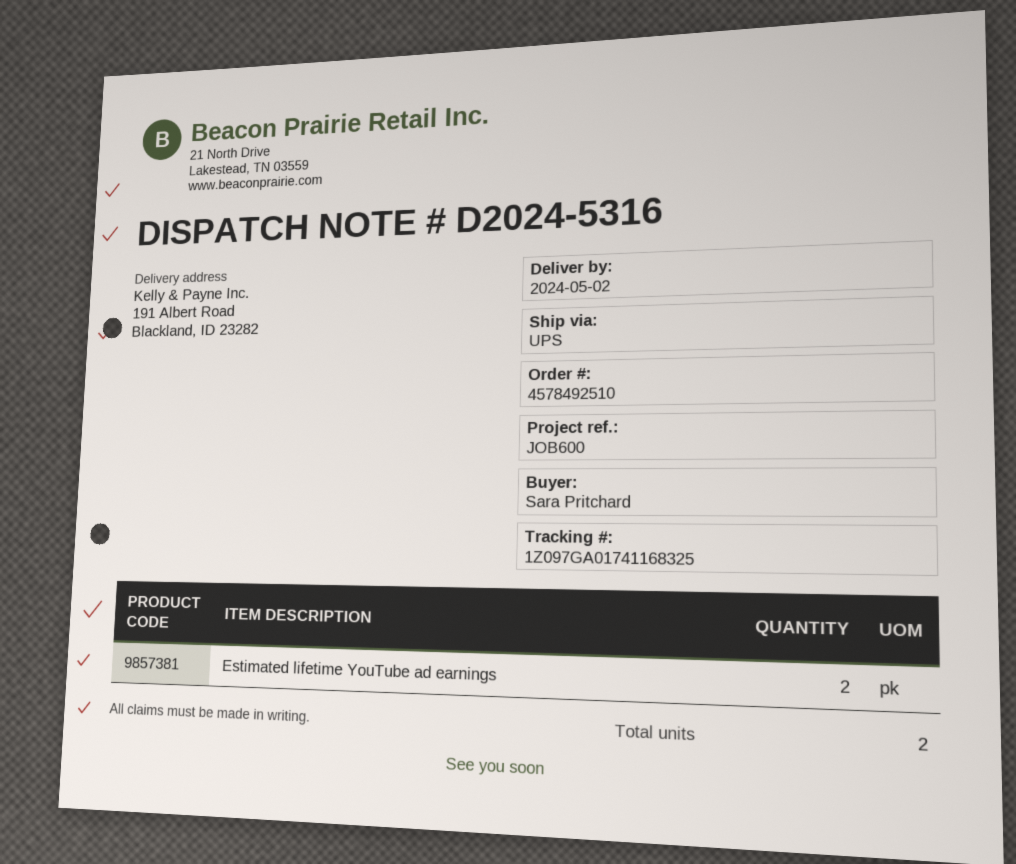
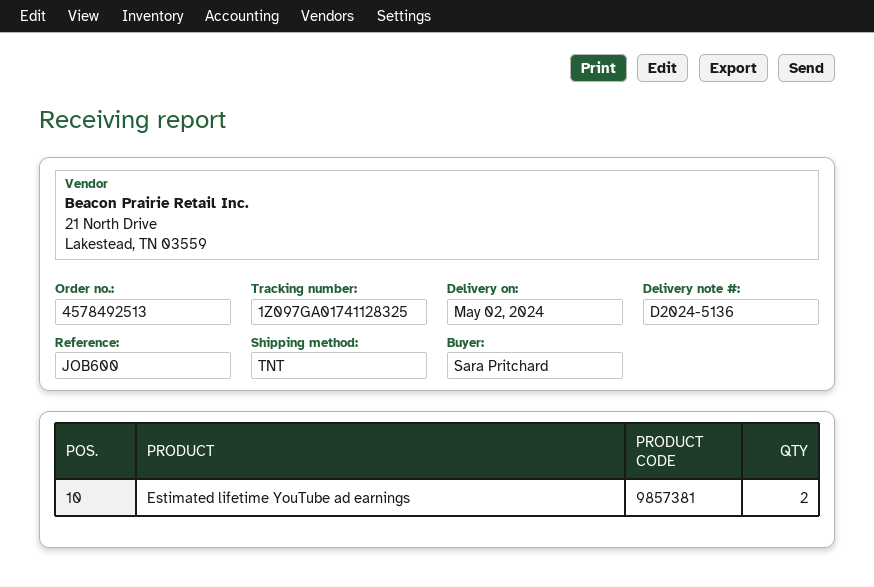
order number: 4578492510 -> 4578492513
delivery note number: D2024-5316 -> D2024-5136
shipping method: UPS -> TNT
tracking number: 1Z097GA01741168325 -> 1Z097GA01741128325

